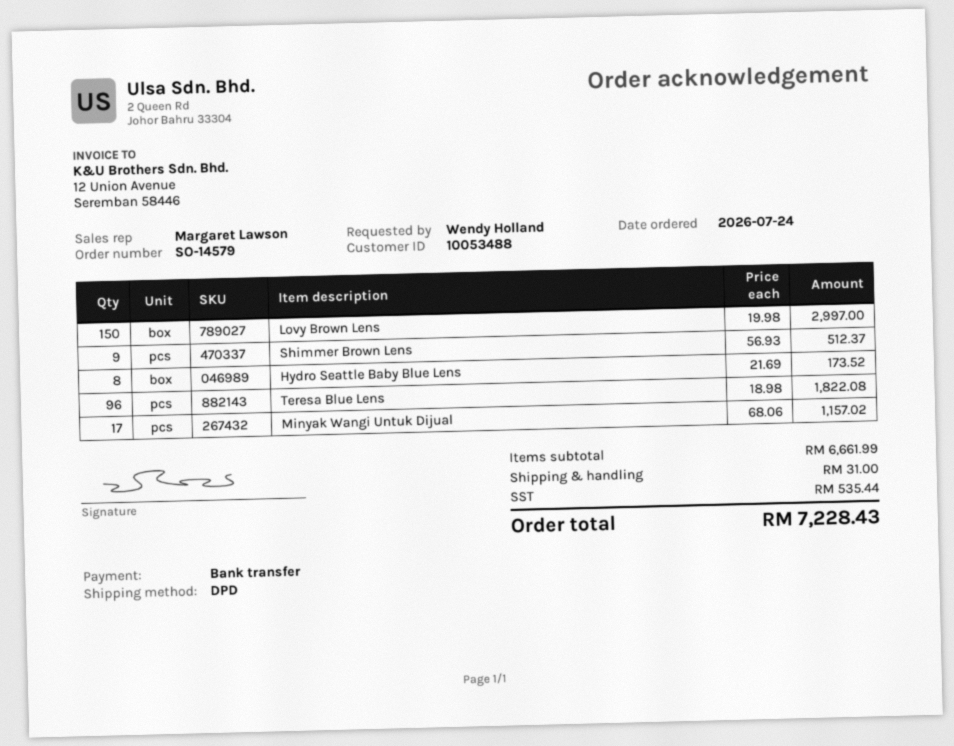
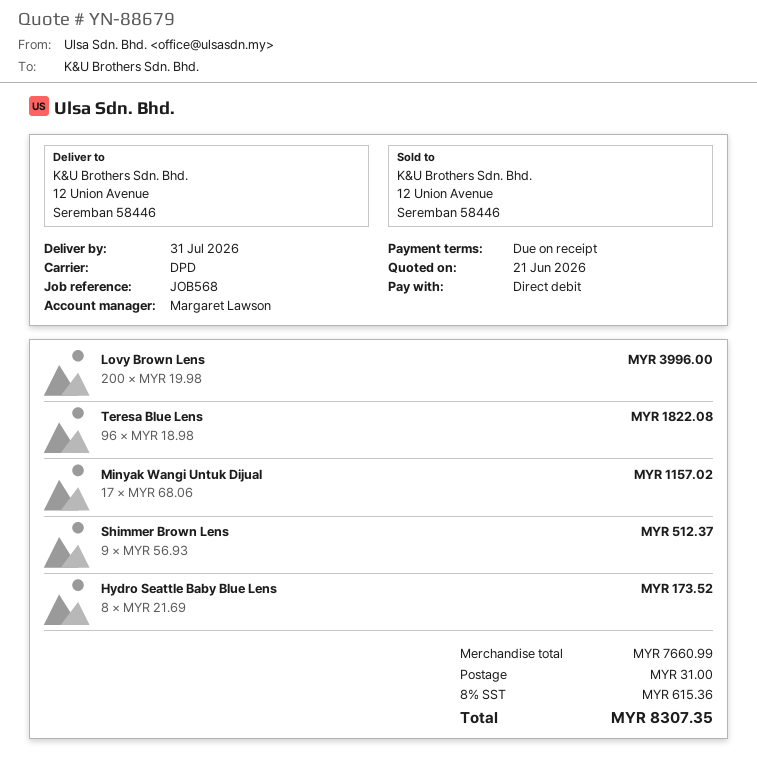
payment method: bank transfer -> direct debit
Lovy Brown Lens: 150 x 19.98 = 2997.00 -> 200 x 19.98 = 3996.00
subtotal: 6661.99 -> 7660.99
tax: 535.44 -> 615.36
total: 7228.43 -> 8307.35

